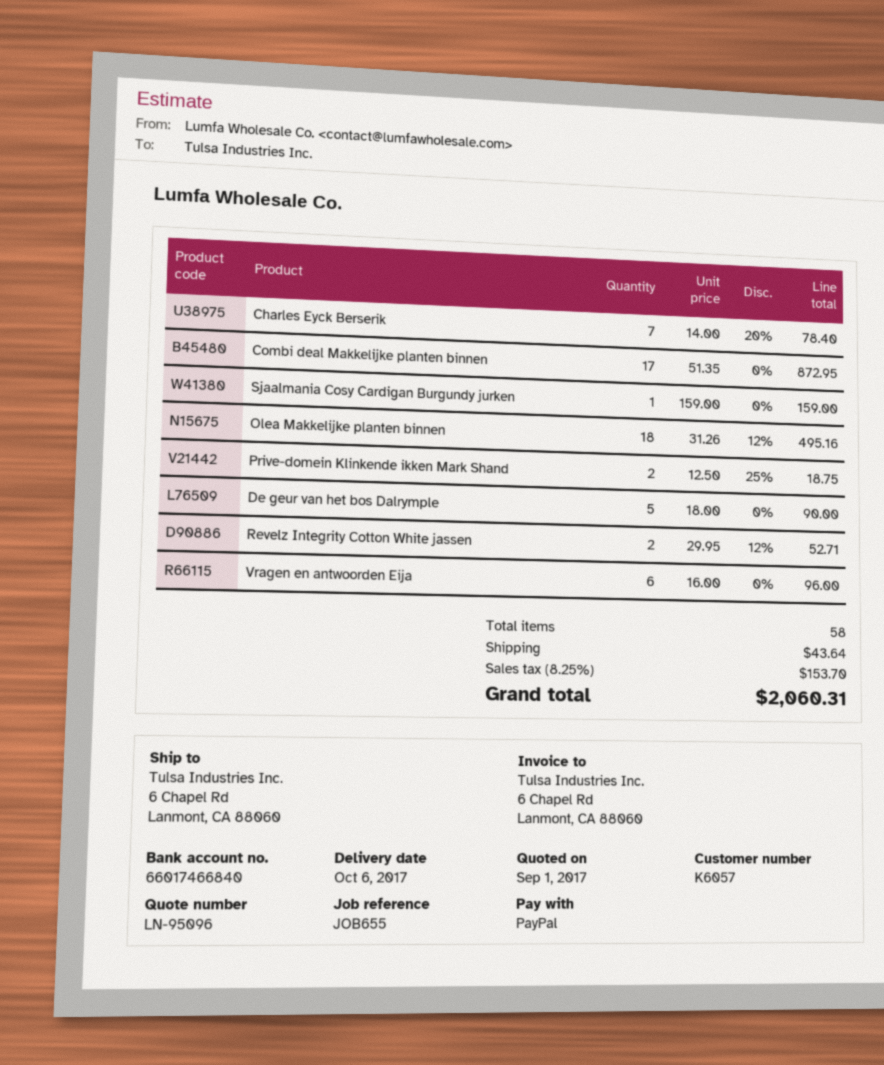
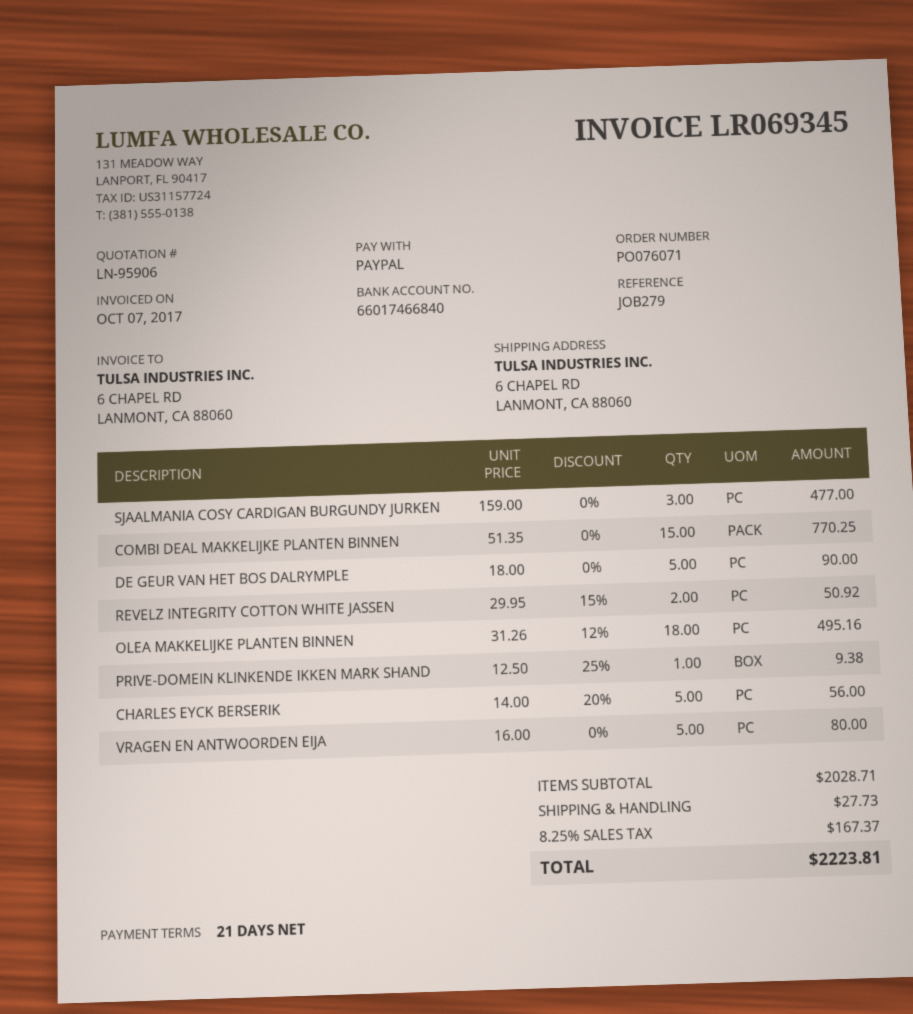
quote number: LN-95096 -> LN-95906
reference: JOB655 -> JOB279
Charles Eyck Berserik: 7 x 14.00 - 20% = 78.40 -> 5 x 14.00 - 20% = 56.00
Combi deal Makkelijke planten binnen: 17 x 51.35 = 872.95 -> 15 x 51.35 = 770.25
Sjaalmania Cosy Cardigan Burgundy jurken: 1 x 159.00 = 159.00 -> 3 x 159.00 = 477.00
Prive-domein Klinkende ikken Mark Shand: 2 x 12.50 - 25% = 18.75 -> 1 x 12.50 - 25% = 9.38
Revelz Integrity Cotton White jassen: 2 x 29.95 - 12% = 52.71 -> 2 x 29.95 - 15% = 50.92
Vragen en antwoorden Eija: 6 x 16.00 = 96.00 -> 5 x 16.00 = 80.00
shipping: 43.64 -> 27.73
tax: 8.25% = 153.70 -> 8.25% = 167.37
total: 2060.31 -> 2223.81

